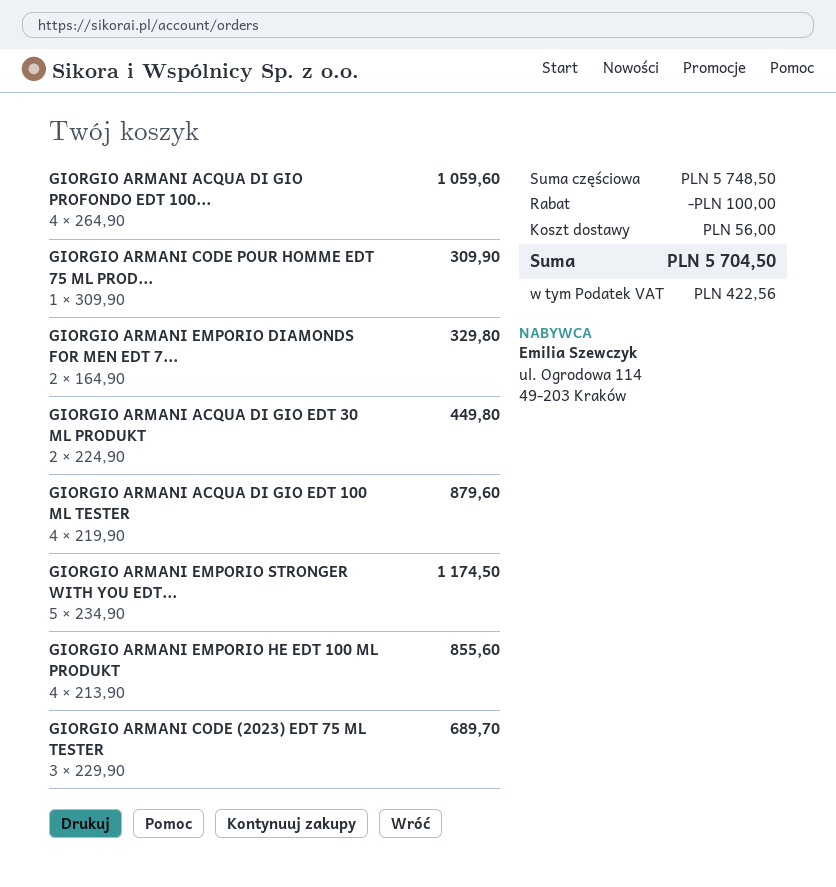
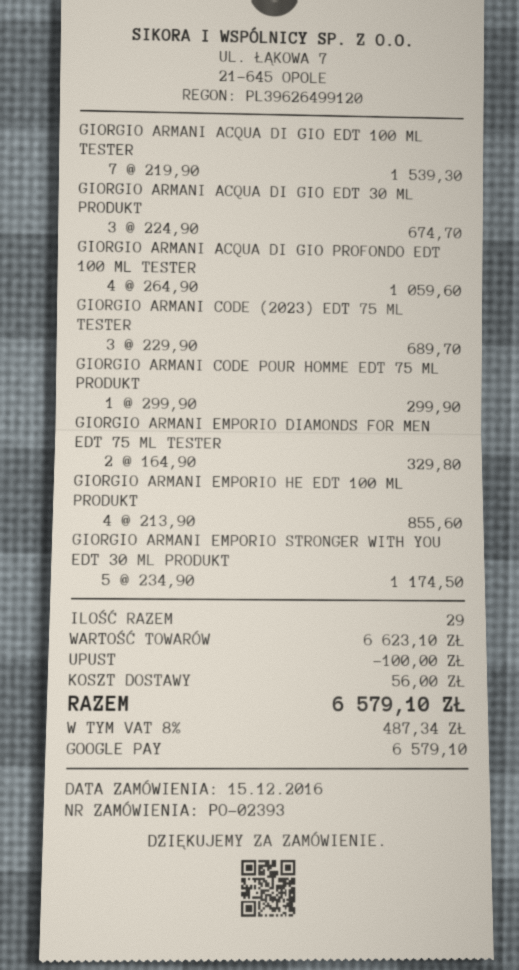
GIORGIO ARMANI CODE POUR HOMME EDT 75 ML PROD...: 1 x 309.90 = 309.90 -> 1 x 299.90 = 299.90
GIORGIO ARMANI ACQUA DI GIO EDT 30 ML PRODUKT: 2 x 224.90 = 449.80 -> 3 x 224.90 = 674.70
GIORGIO ARMANI ACQUA DI GIO EDT 100 ML TESTER: 4 x 219.90 = 879.60 -> 7 x 219.90 = 1539.30
subtotal: 5748.50 -> 6623.10
tax: 422.56 -> 487.34
total: 5704.50 -> 6579.10

